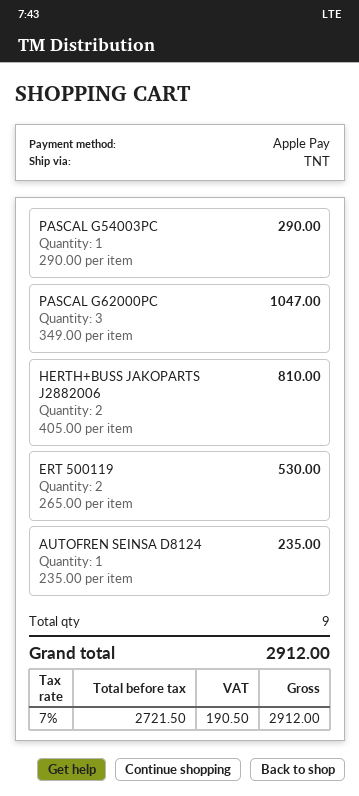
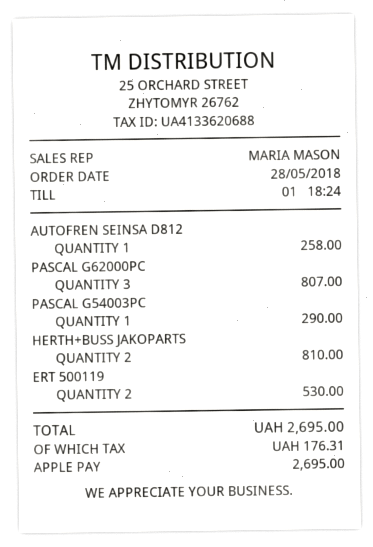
PASCAL G62000PC: 3 for 1047.00 -> 3 for 807.00
AUTOFREN SEINSA D8124: 1 for 235.00 -> 1 for 258.00
tax: 190.50 -> 176.31
total: 2912.00 -> 2695.00

